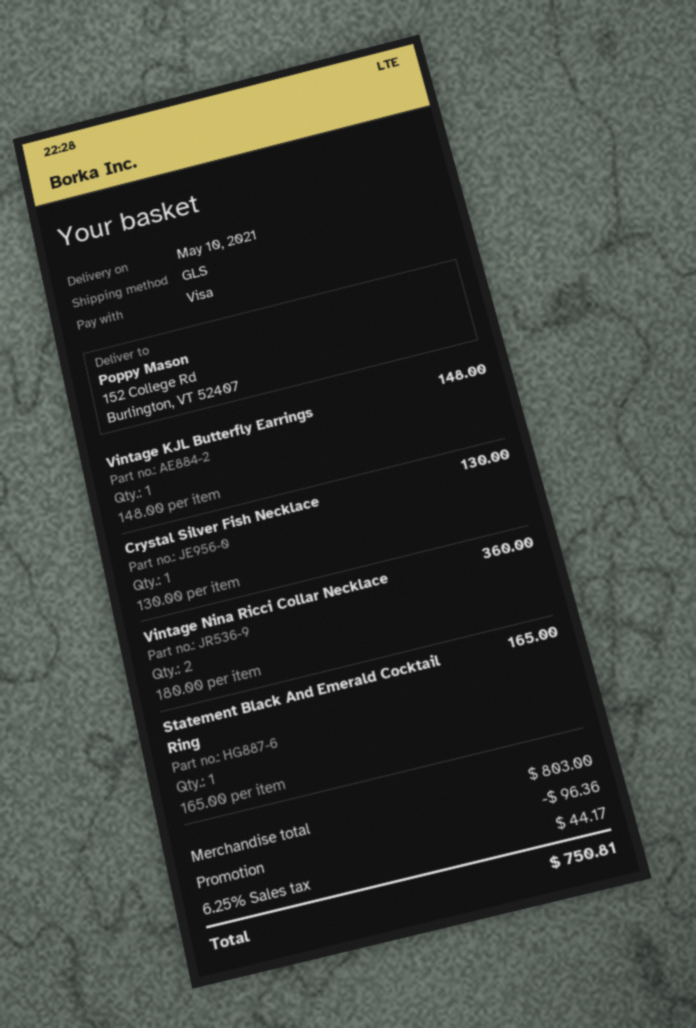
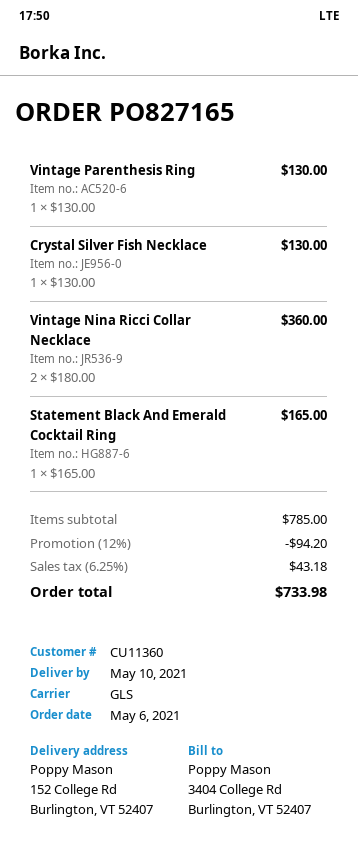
Vintage KJL Butterfly Earrings: 1 x 148.00 = 148.00 -> none
Vintage Parenthesis Ring: none -> 1 x 130.00 = 130.00
subtotal: 803.00 -> 785.00
discount: 96.36 -> 94.20
tax: 6.25% = 44.17 -> 6.25% = 43.18
total: 750.81 -> 733.98

